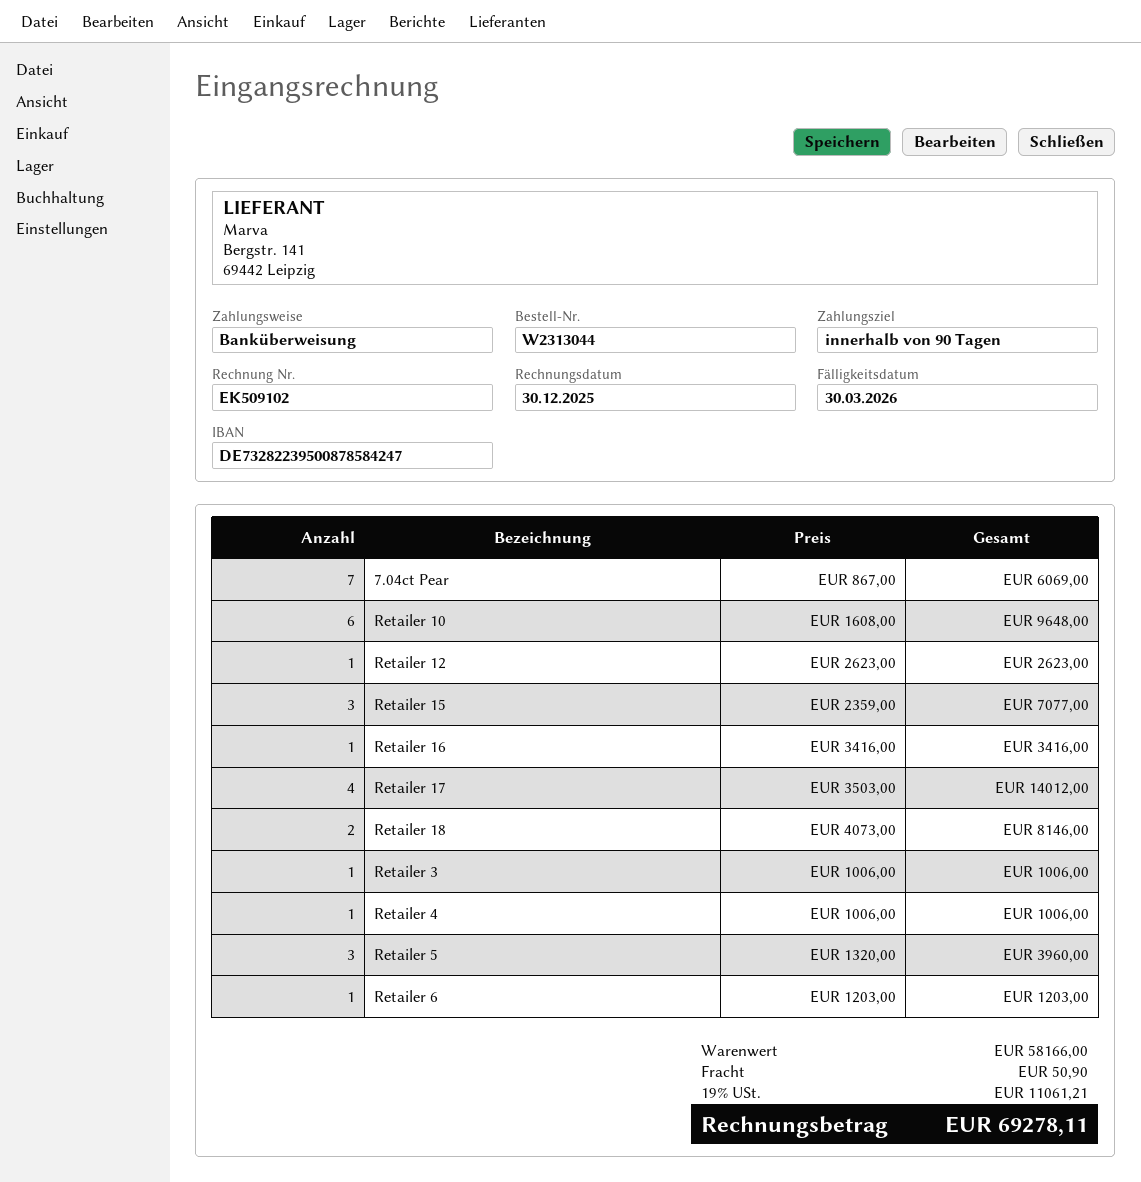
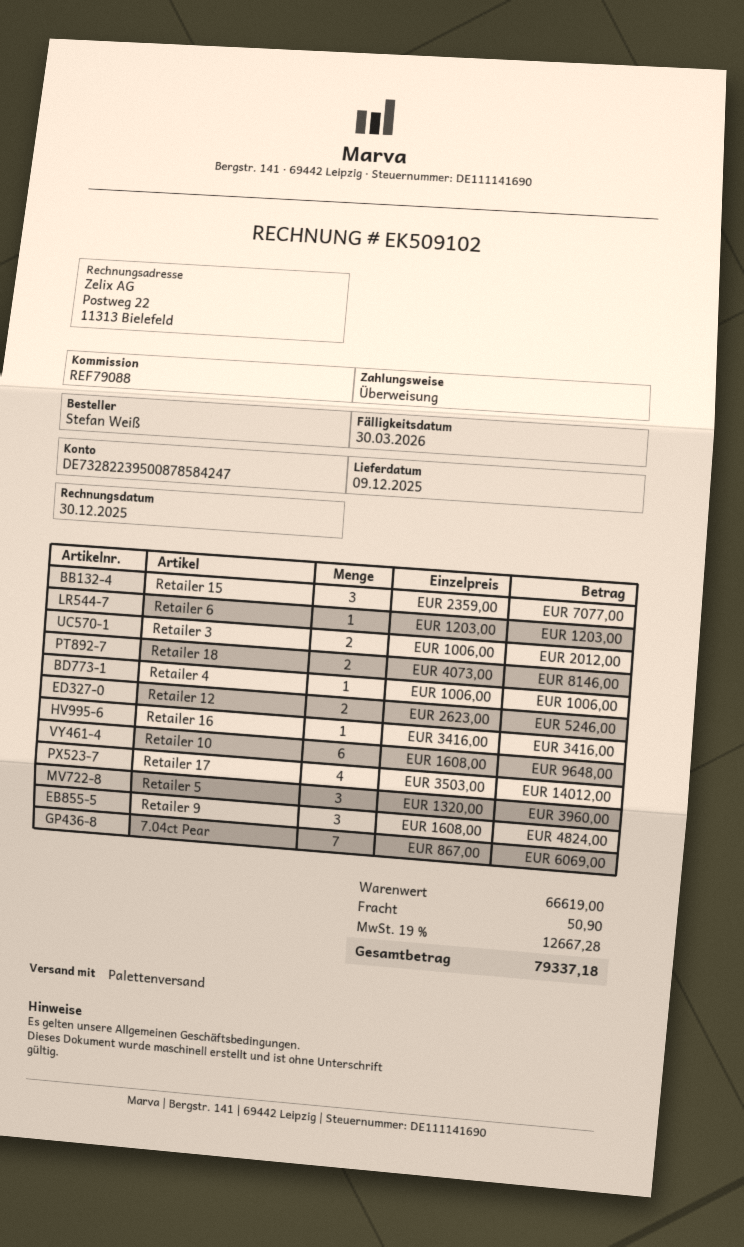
Retailer 12: 1 x 2623.00 = 2623.00 -> 2 x 2623.00 = 5246.00
Retailer 3: 1 x 1006.00 = 1006.00 -> 2 x 1006.00 = 2012.00
Retailer 9: none -> 3 x 1608.00 = 4824.00
subtotal: 58166.00 -> 66619.00
tax: 19% = 11061.21 -> 19% = 12667.28
total: 69278.11 -> 79337.18

